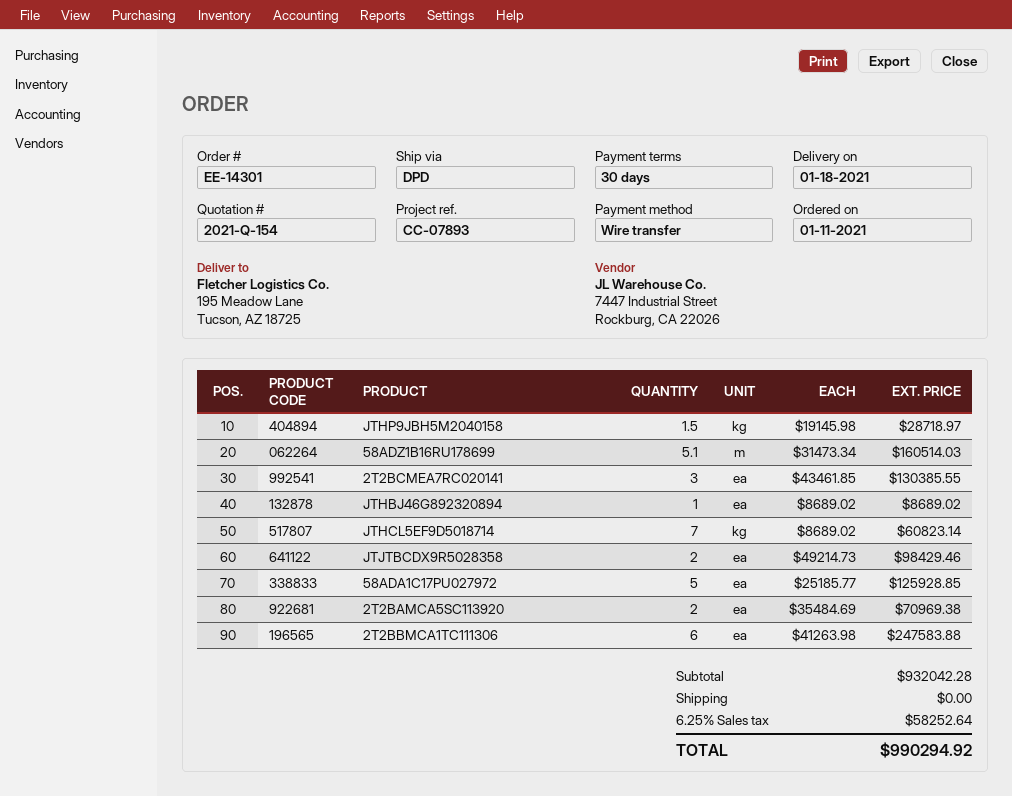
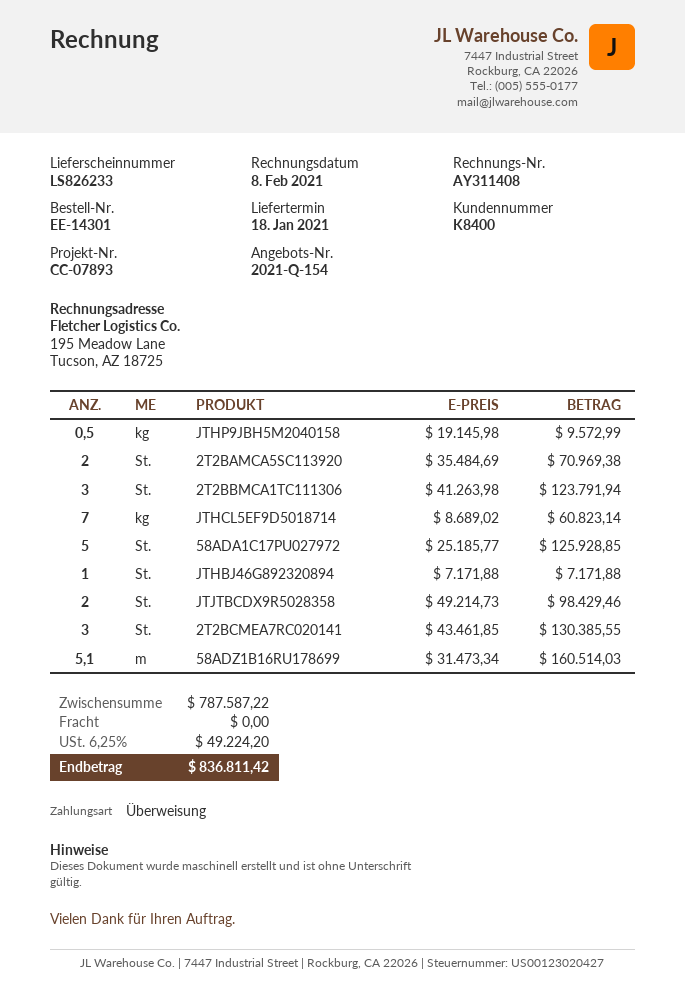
JTHP9JBH5M2040158: 1.5 x 19145.98 = 28718.97 -> 0.5 x 19145.98 = 9572.99
JTHBJ46G892320894: 1 x 8689.02 = 8689.02 -> 1 x 7171.88 = 7171.88
2T2BBMCA1TC111306: 6 x 41263.98 = 247583.88 -> 3 x 41263.98 = 123791.94
subtotal: 932042.28 -> 787587.22
tax: 6.25% = 58252.64 -> 6.25% = 49224.20
total: 990294.92 -> 836811.42

